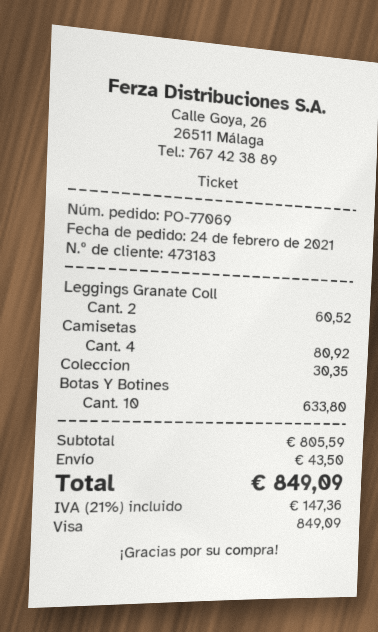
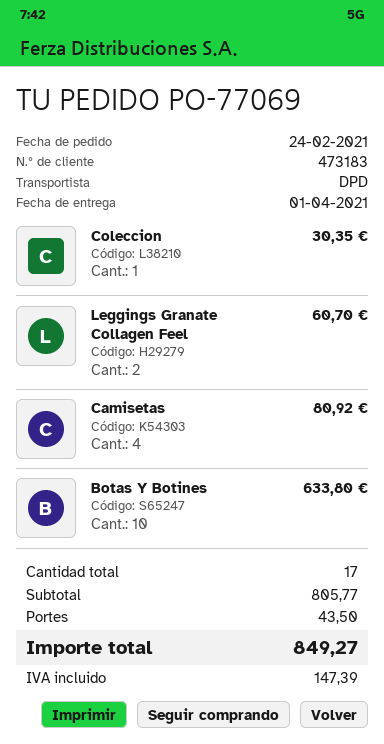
Leggings Granate Coll: 2 for 60.52 -> 2 for 60.70
subtotal: 805.59 -> 805.77
tax: 147.36 -> 147.39
total: 849.09 -> 849.27

